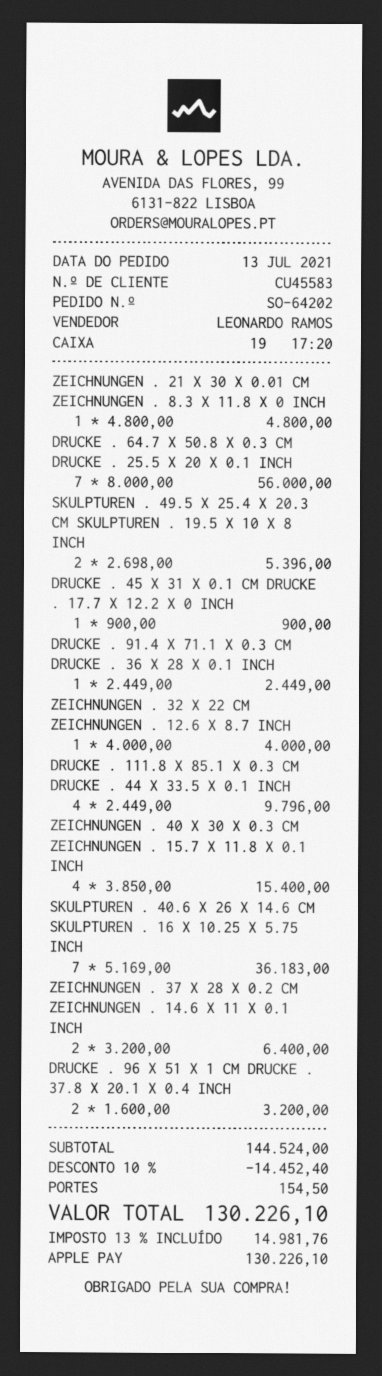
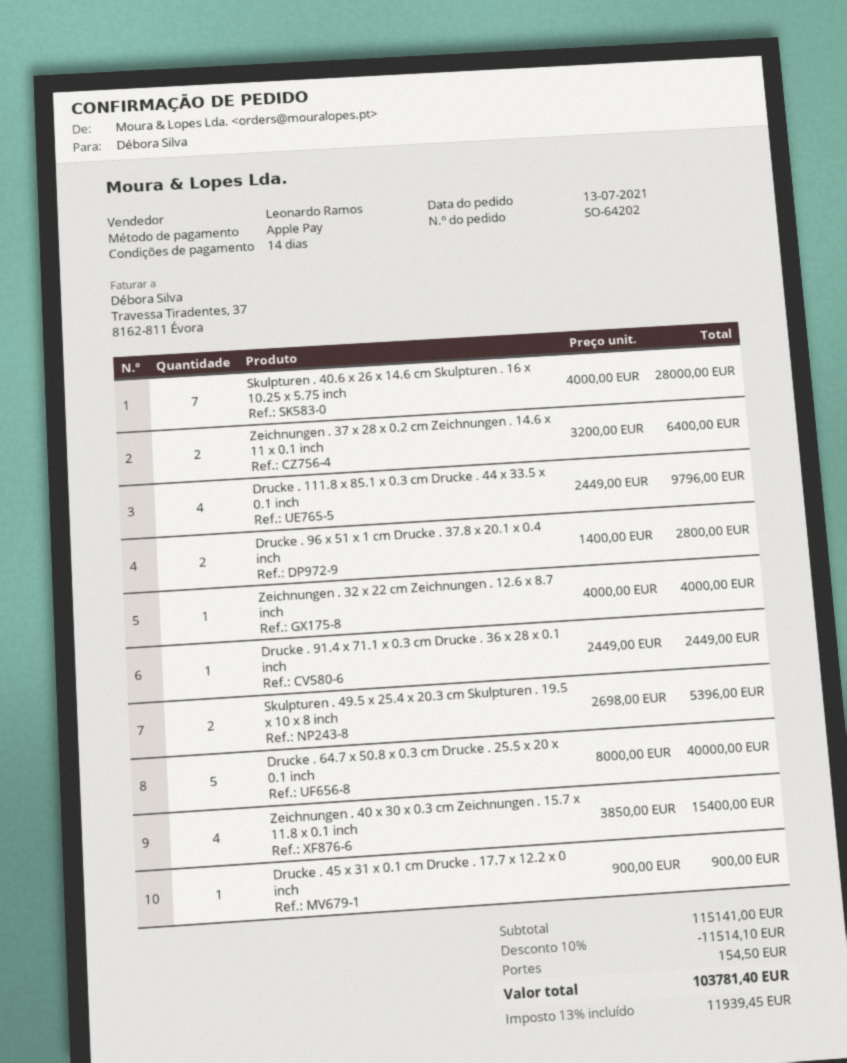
ZEICHNUNGEN . 21 X 30 X 0.01 CM ZEICHNUNGEN . 8.3 X 11.8 X 0 INCH: 1 x 4800.00 = 4800.00 -> none
DRUCKE . 64.7 X 50.8 X 0.3 CM DRUCKE . 25.5 X 20 X 0.1 INCH: 7 x 8000.00 = 56000.00 -> 5 x 8000.00 = 40000.00
SKULPTUREN . 40.6 X 26 X 14.6 CM SKULPTUREN . 16 X 10.25 X 5.75 INCH: 7 x 5169.00 = 36183.00 -> 7 x 4000.00 = 28000.00
DRUCKE . 96 X 51 X 1 CM DRUCKE . 37.8 X 20.1 X 0.4 INCH: 2 x 1600.00 = 3200.00 -> 2 x 1400.00 = 2800.00
subtotal: 144524.00 -> 115141.00
discount: 10% = 14452.40 -> 10% = 11514.10
tax: 13% = 14981.76 -> 13% = 11939.45
total: 130226.10 -> 103781.40

